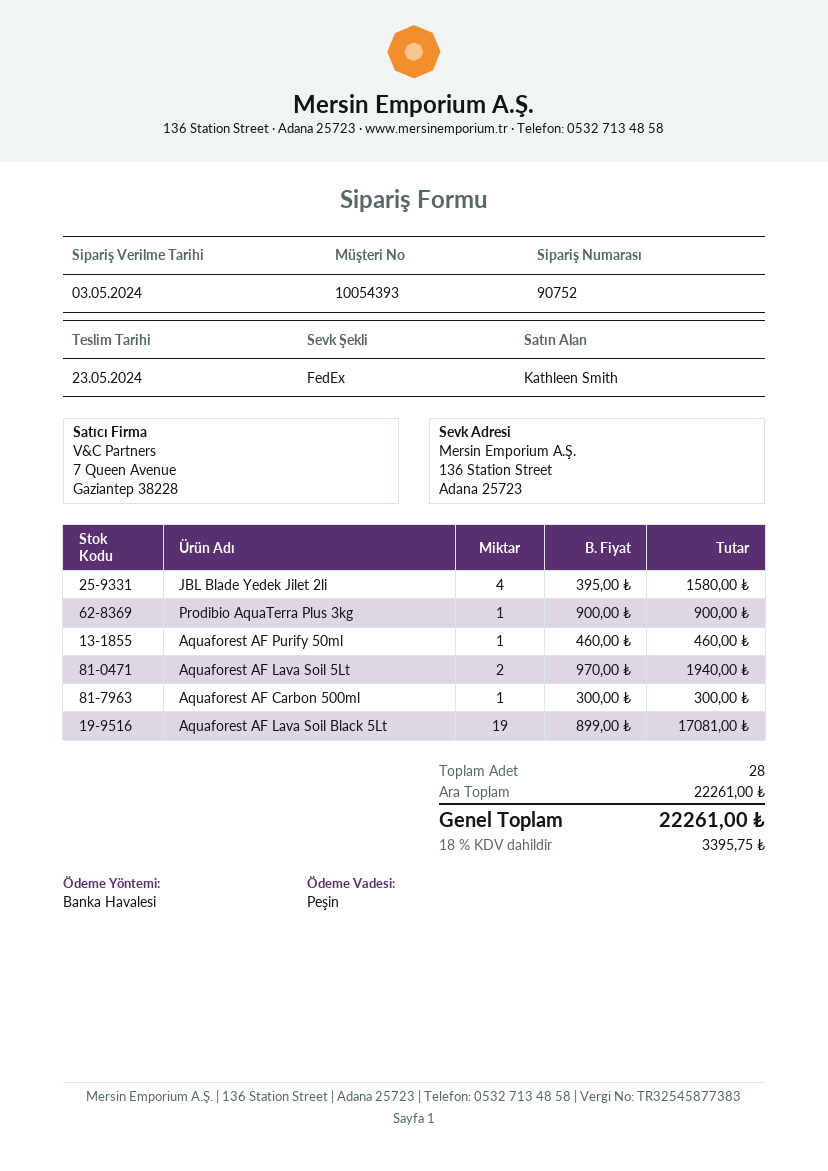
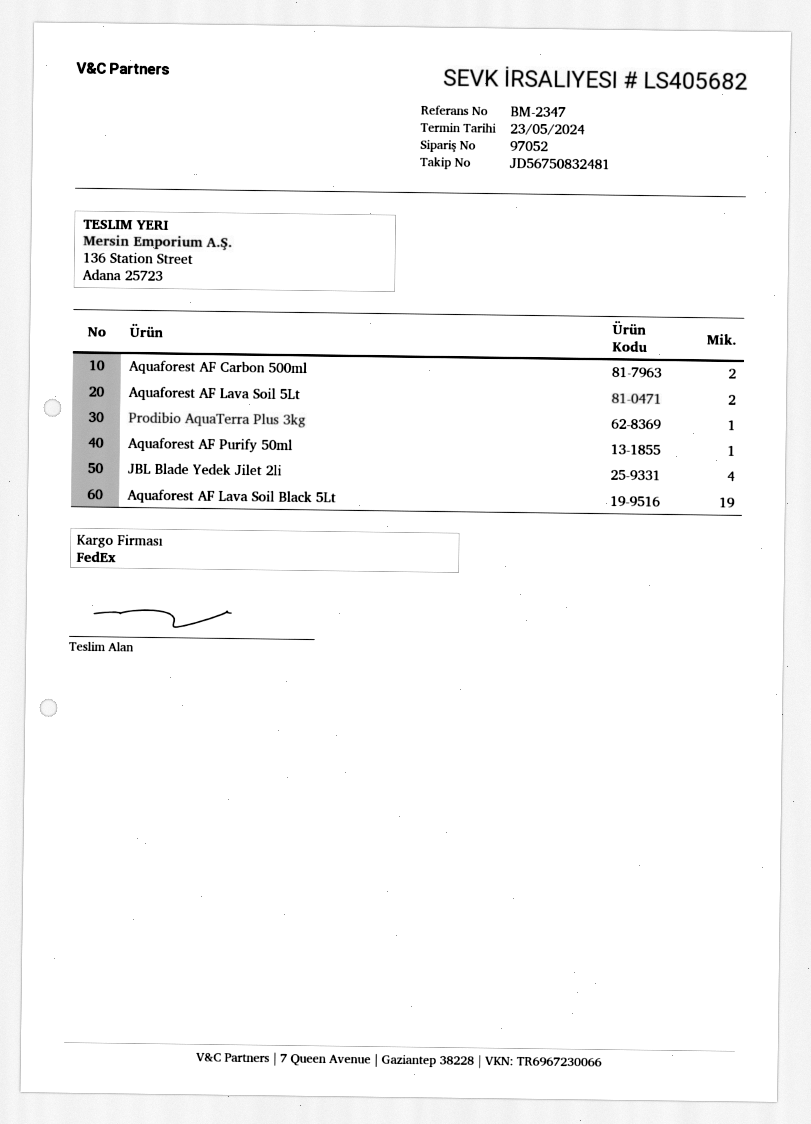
order number: 90752 -> 97052
Aquaforest AF Carbon 500ml: 1 -> 2

